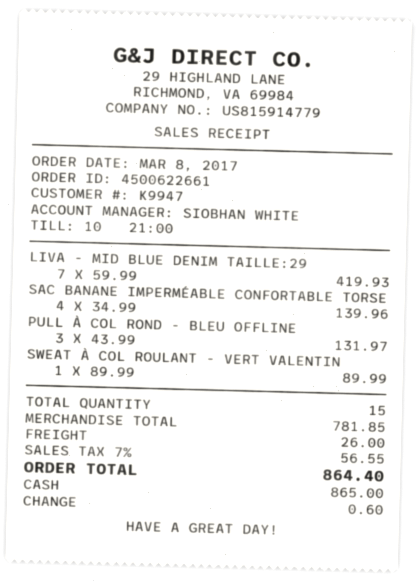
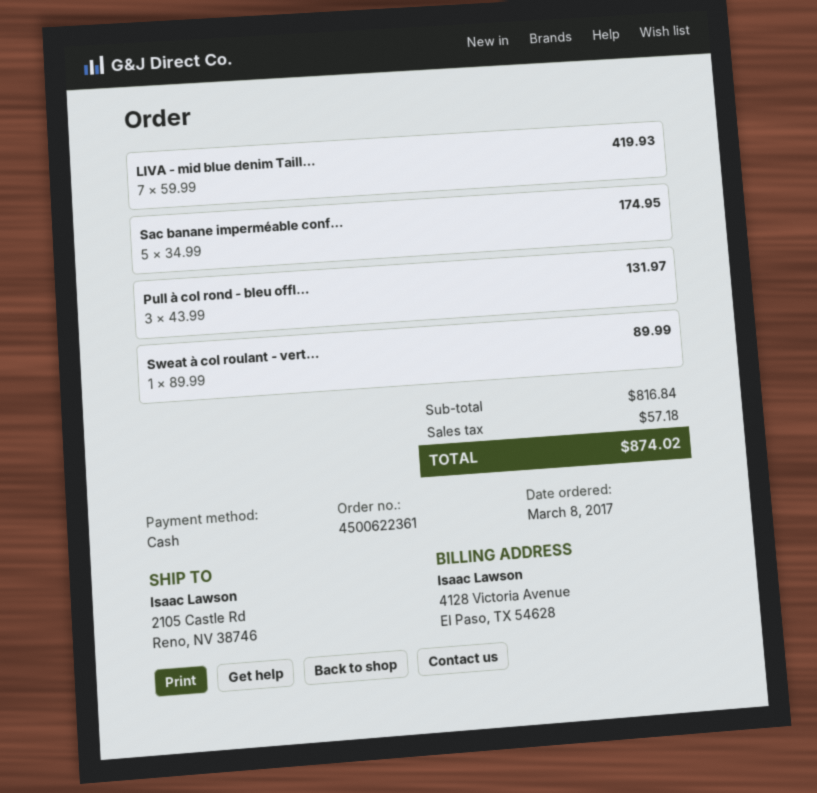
order number: 4500622661 -> 4500622361
SAC BANANE IMPERMÉABLE CONFORTABLE TORSE: 4 x 34.99 = 139.96 -> 5 x 34.99 = 174.95
subtotal: 781.85 -> 816.84
shipping: 26.00 -> none
tax: 56.55 -> 57.18
total: 864.40 -> 874.02

